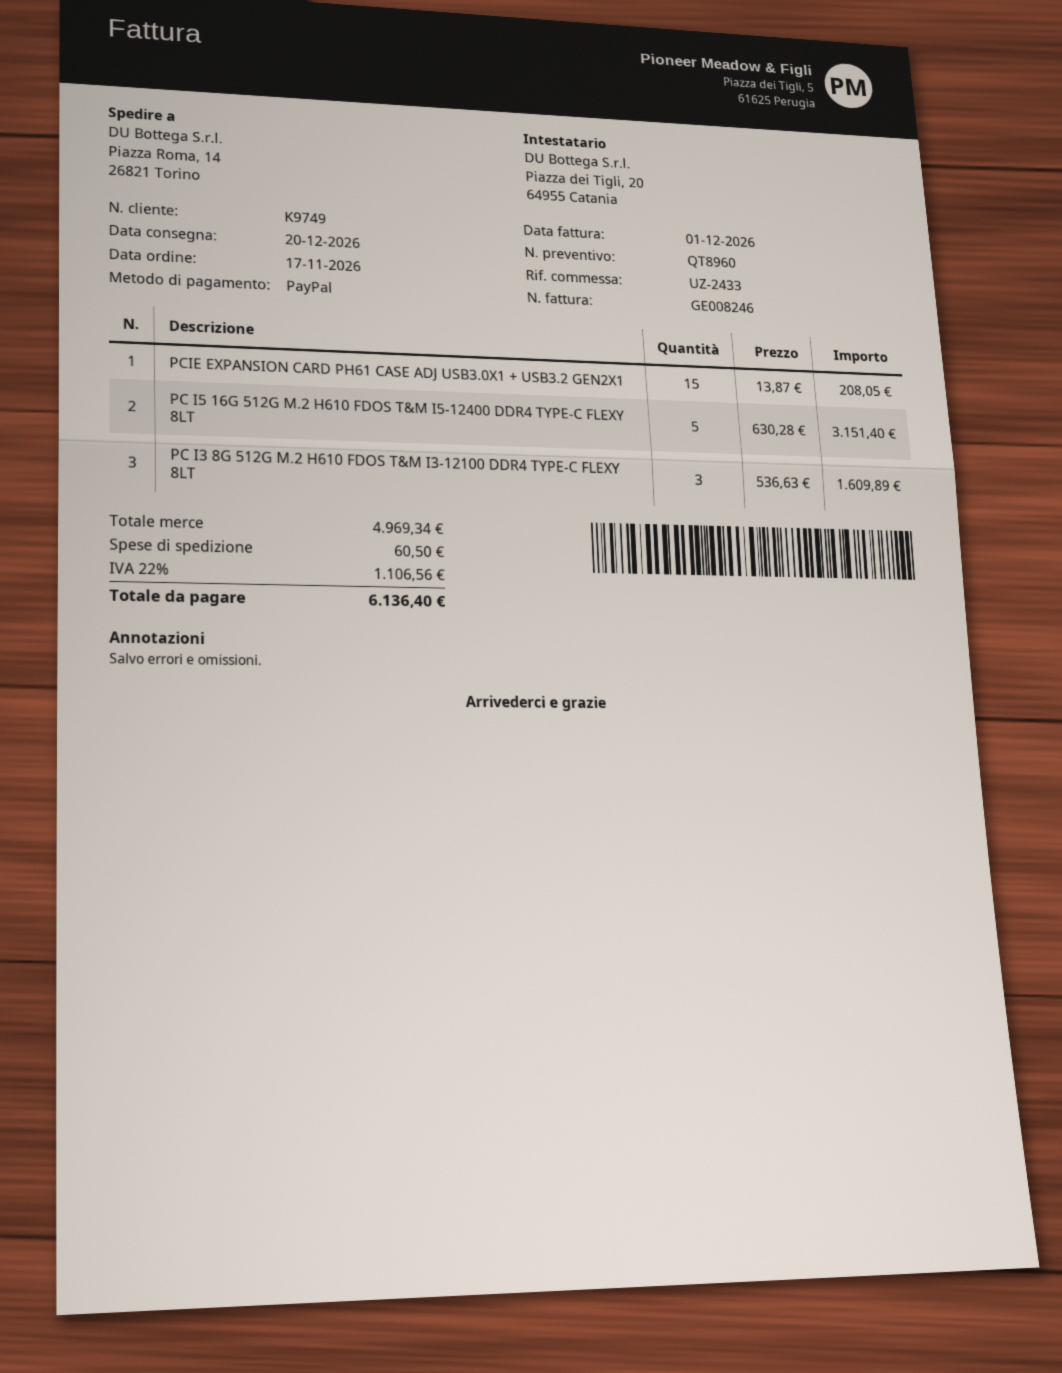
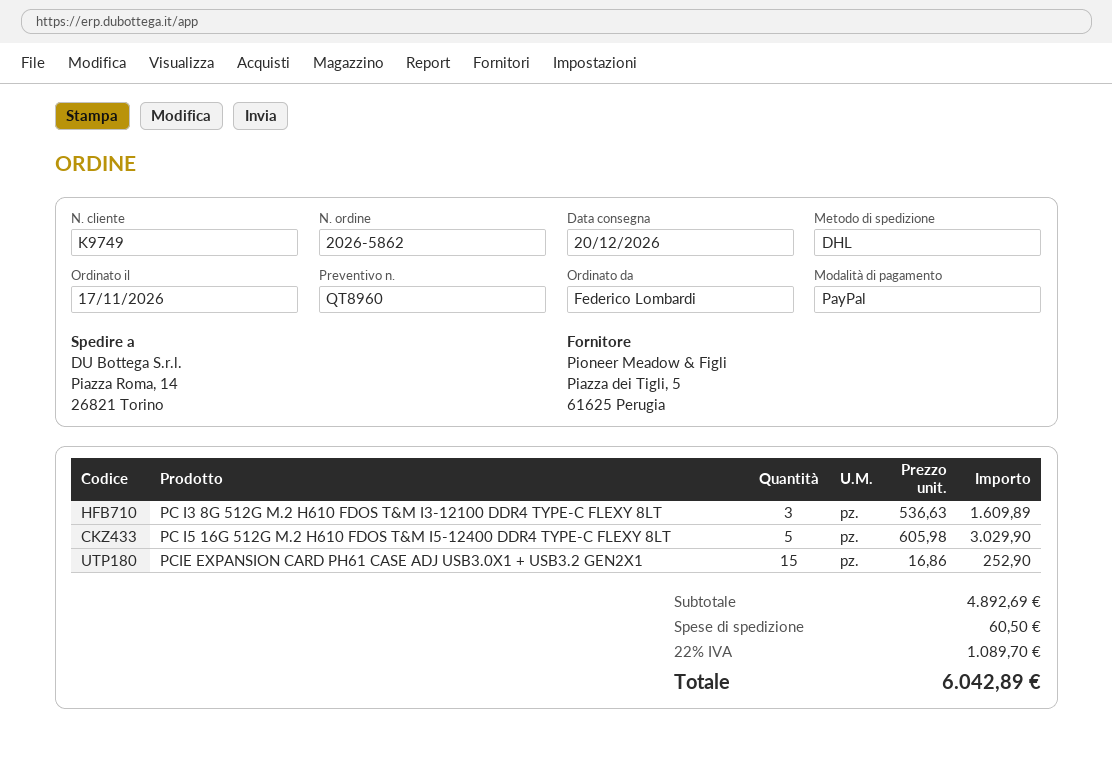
PCIE EXPANSION CARD PH61 CASE ADJ USB3.0X1 + USB3.2 GEN2X1: 15 x 13.87 = 208.05 -> 15 x 16.86 = 252.90
PC I5 16G 512G M.2 H610 FDOS T&M I5-12400 DDR4 TYPE-C FLEXY 8LT: 5 x 630.28 = 3151.40 -> 5 x 605.98 = 3029.90
subtotal: 4969.34 -> 4892.69
tax: 22% = 1106.56 -> 22% = 1089.70
total: 6136.40 -> 6042.89

